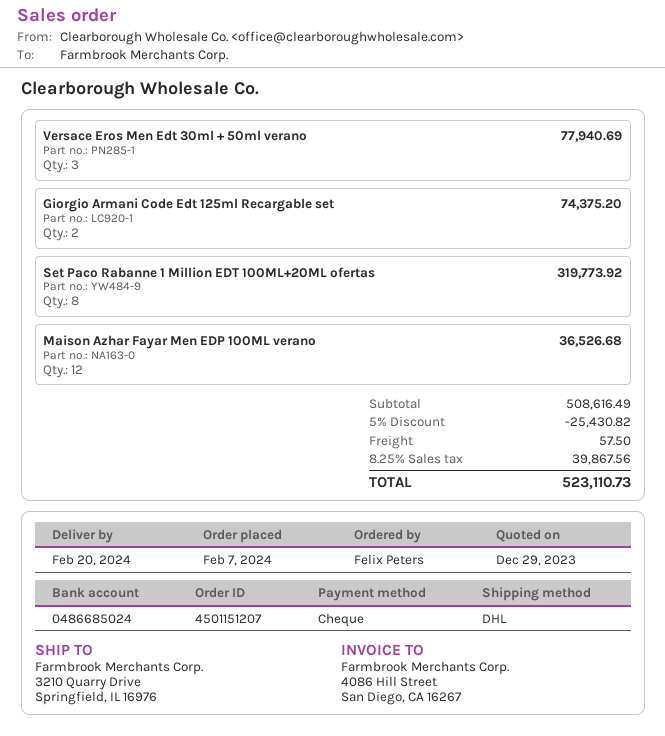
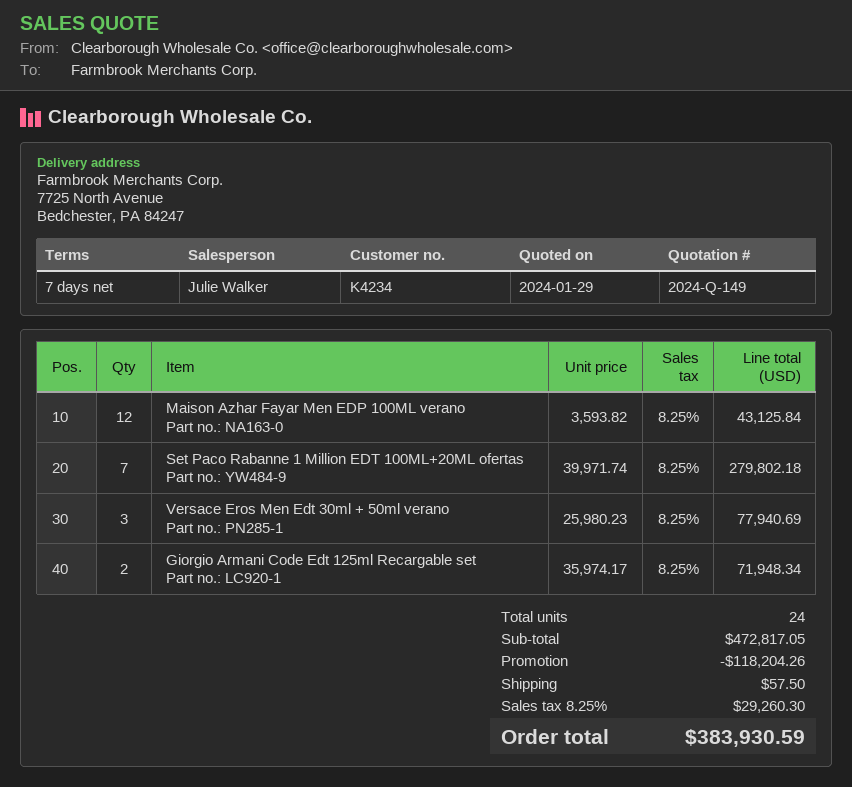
quote date: 2023-12-29 -> 2024-01-29
ship to: 3210 Quarry Drive, Springfield, IL 16976 -> 7725 North Avenue, Bedchester, PA 84247
Giorgio Armani Code Edt 125ml Recargable set: 2 for 74375.20 -> 2 for 71948.34
Set Paco Rabanne 1 Million EDT 100ML+20ML ofertas: 8 for 319773.92 -> 7 for 279802.18
Maison Azhar Fayar Men EDP 100ML verano: 12 for 36526.68 -> 12 for 43125.84
subtotal: 508616.49 -> 472817.05
discount: 25430.82 -> 118204.26
tax: 8.25% = 39867.56 -> 8.25% = 29260.30
total: 523110.73 -> 383930.59

